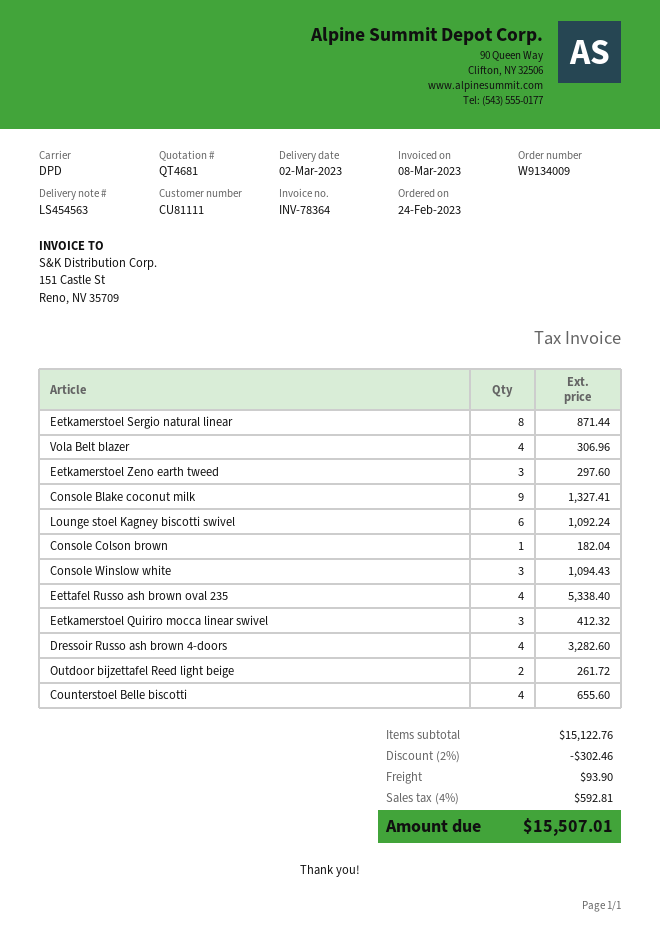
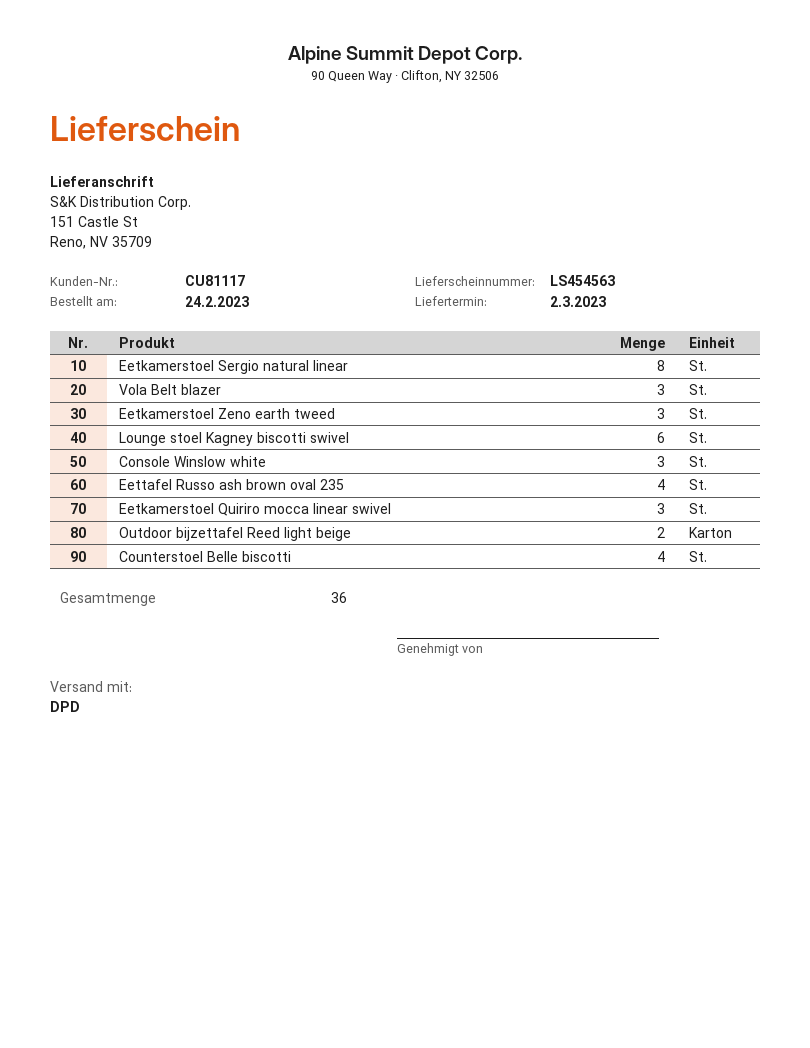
customer number: CU81111 -> CU81117
Vola Belt blazer: 4 -> 3
Console Blake coconut milk: 9 -> none
Console Colson brown: 1 -> none
Dressoir Russo ash brown 4-doors: 4 -> none

